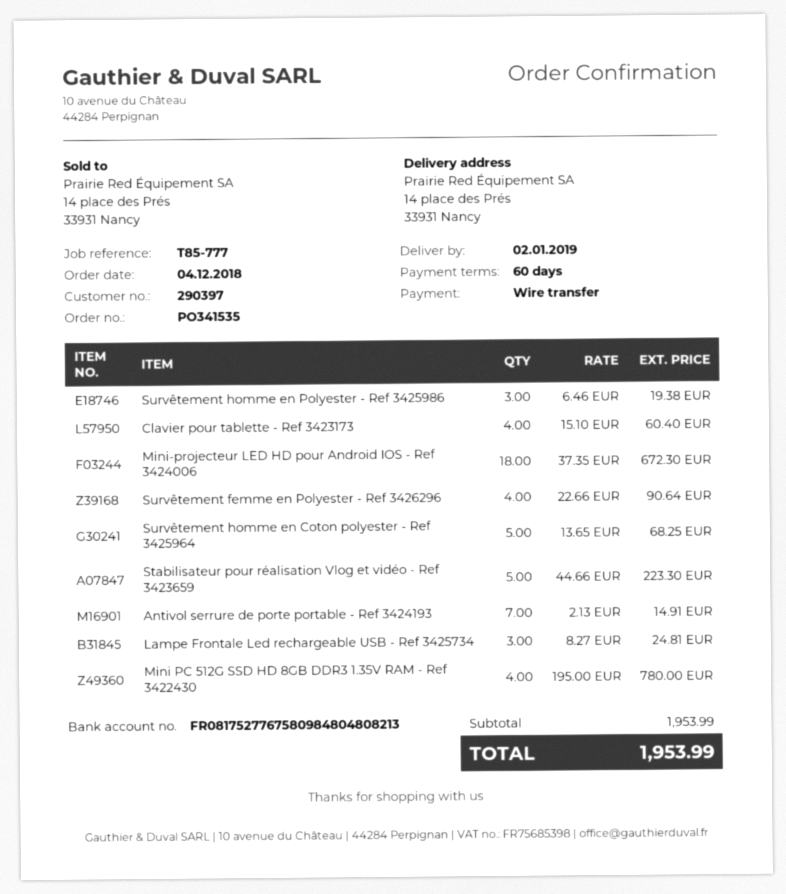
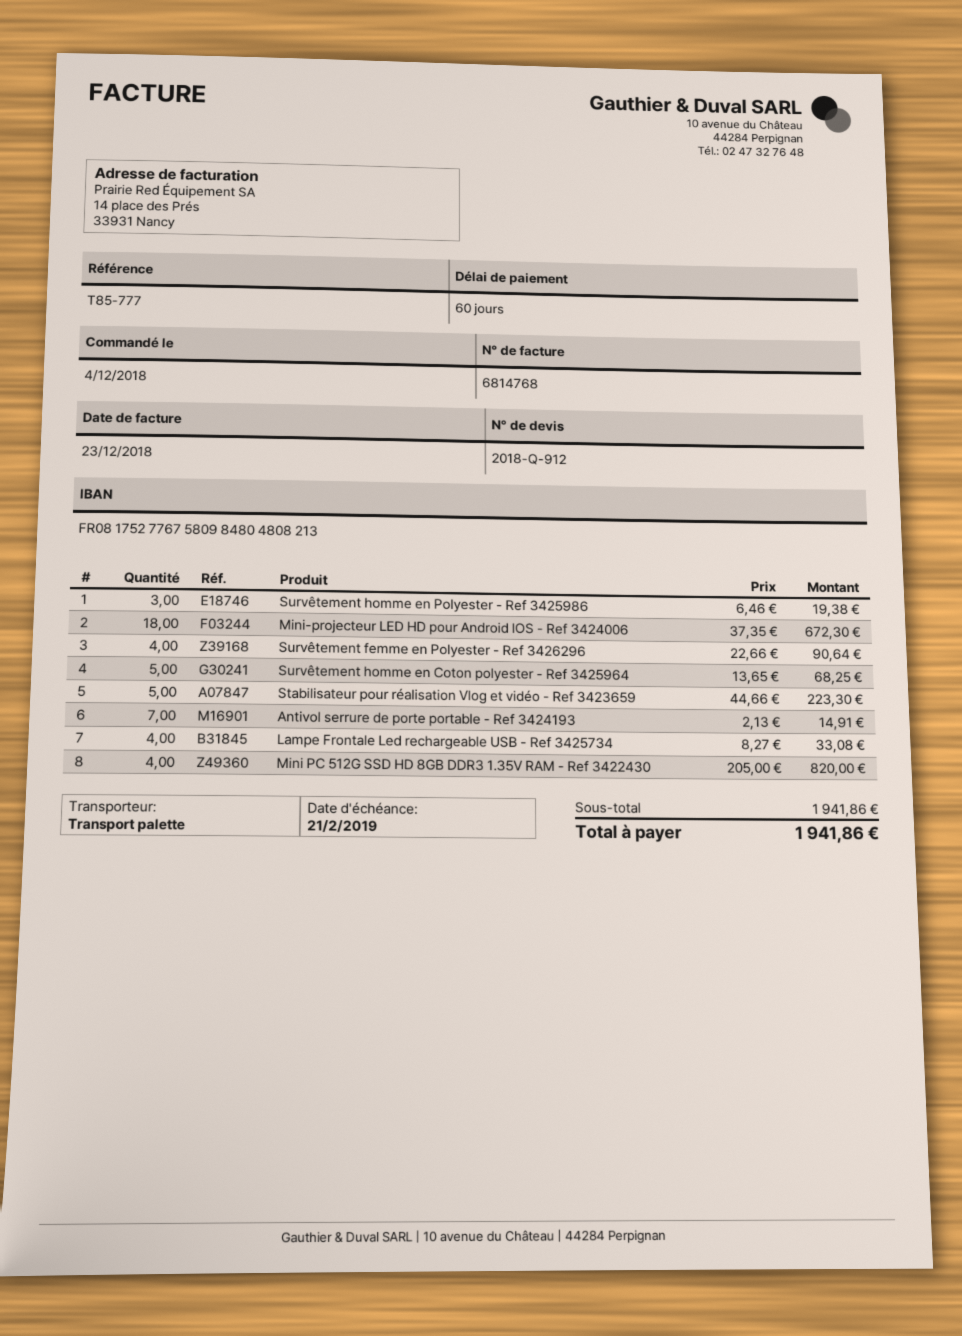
Clavier pour tablette - Ref 3423173: 4 x 15.10 = 60.40 -> none
Lampe Frontale Led rechargeable USB - Ref 3425734: 3 x 8.27 = 24.81 -> 4 x 8.27 = 33.08
Mini PC 512G SSD HD 8GB DDR3 1.35V RAM - Ref 3422430: 4 x 195.00 = 780.00 -> 4 x 205.00 = 820.00
subtotal: 1953.99 -> 1941.86
total: 1953.99 -> 1941.86

